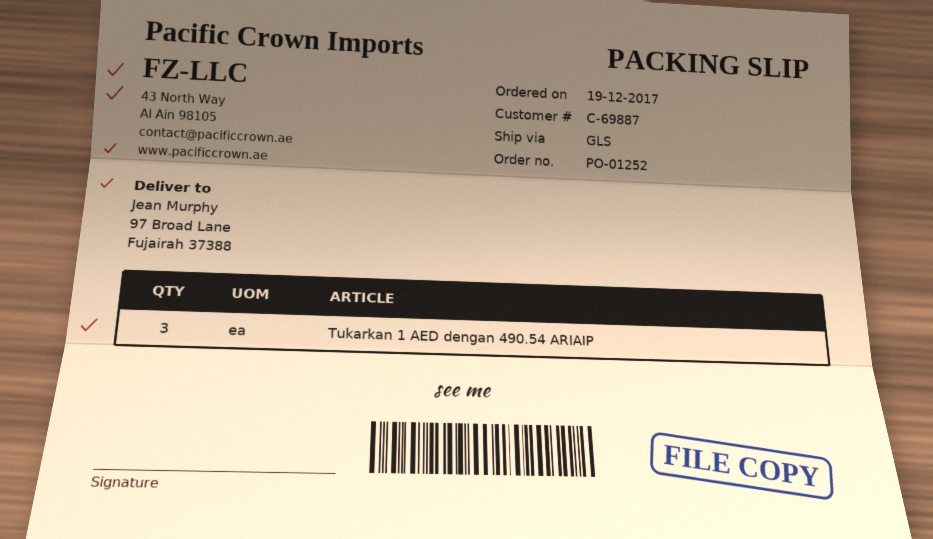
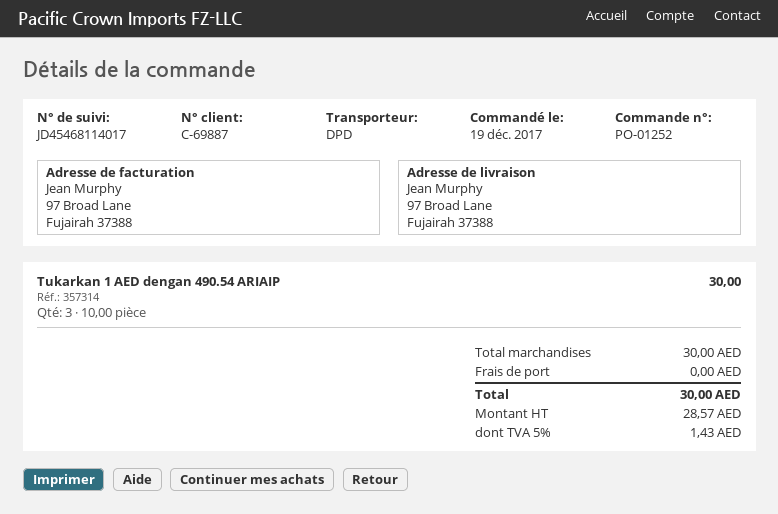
shipping method: GLS -> DPD

